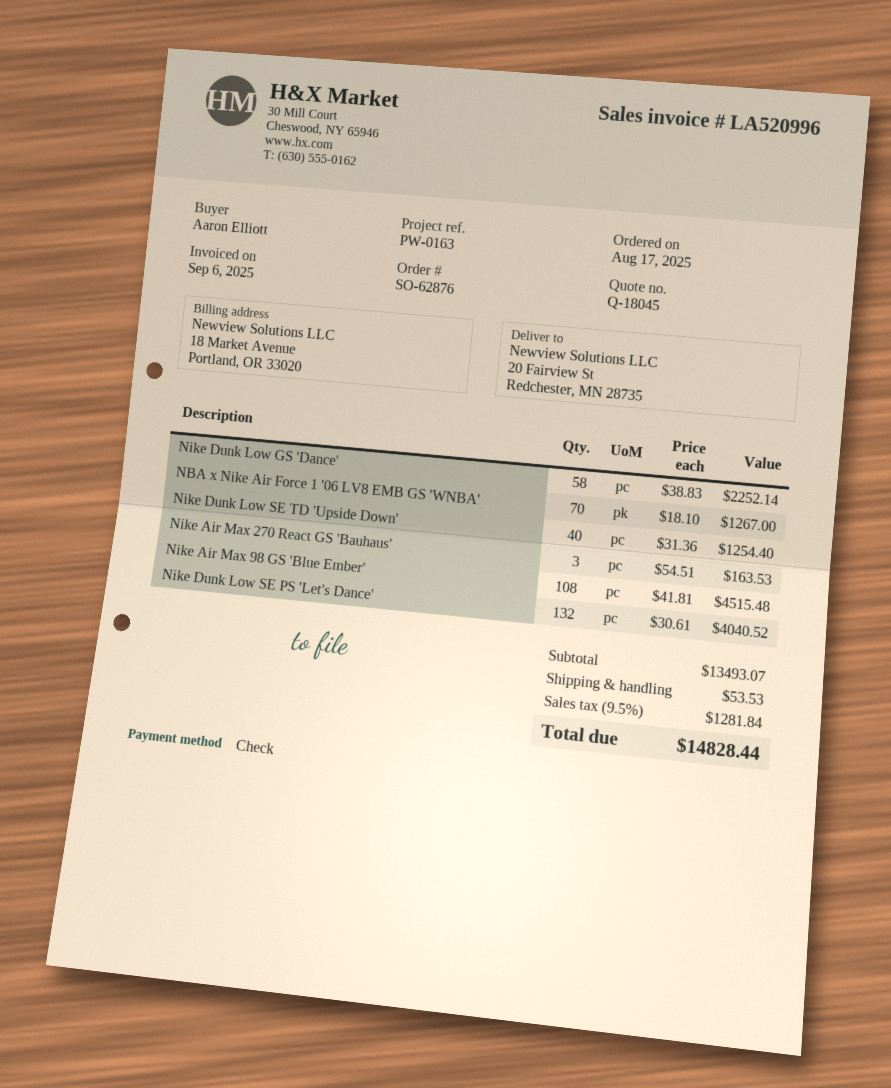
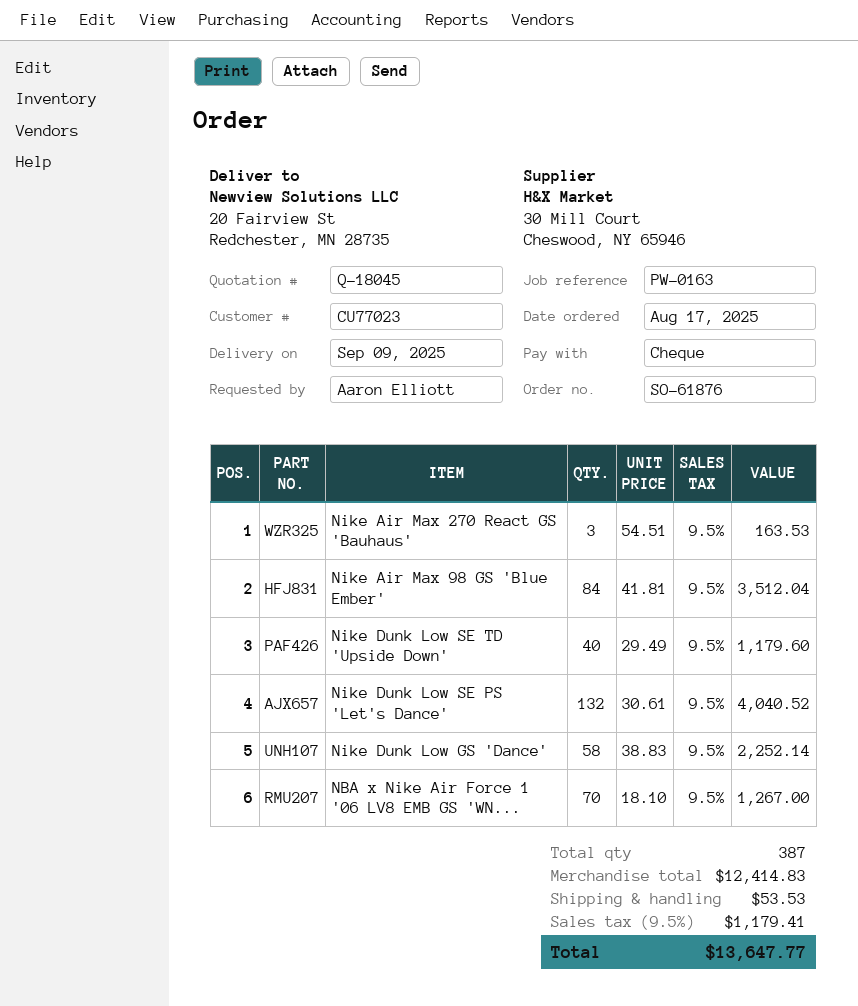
order number: SO-62876 -> SO-61876
Nike Dunk Low SE TD 'Upside Down': 40 x 31.36 = 1254.40 -> 40 x 29.49 = 1179.60
Nike Air Max 98 GS 'Blue Ember': 108 x 41.81 = 4515.48 -> 84 x 41.81 = 3512.04
subtotal: 13493.07 -> 12414.83
tax: 9.5% = 1281.84 -> 9.5% = 1179.41
total: 14828.44 -> 13647.77

